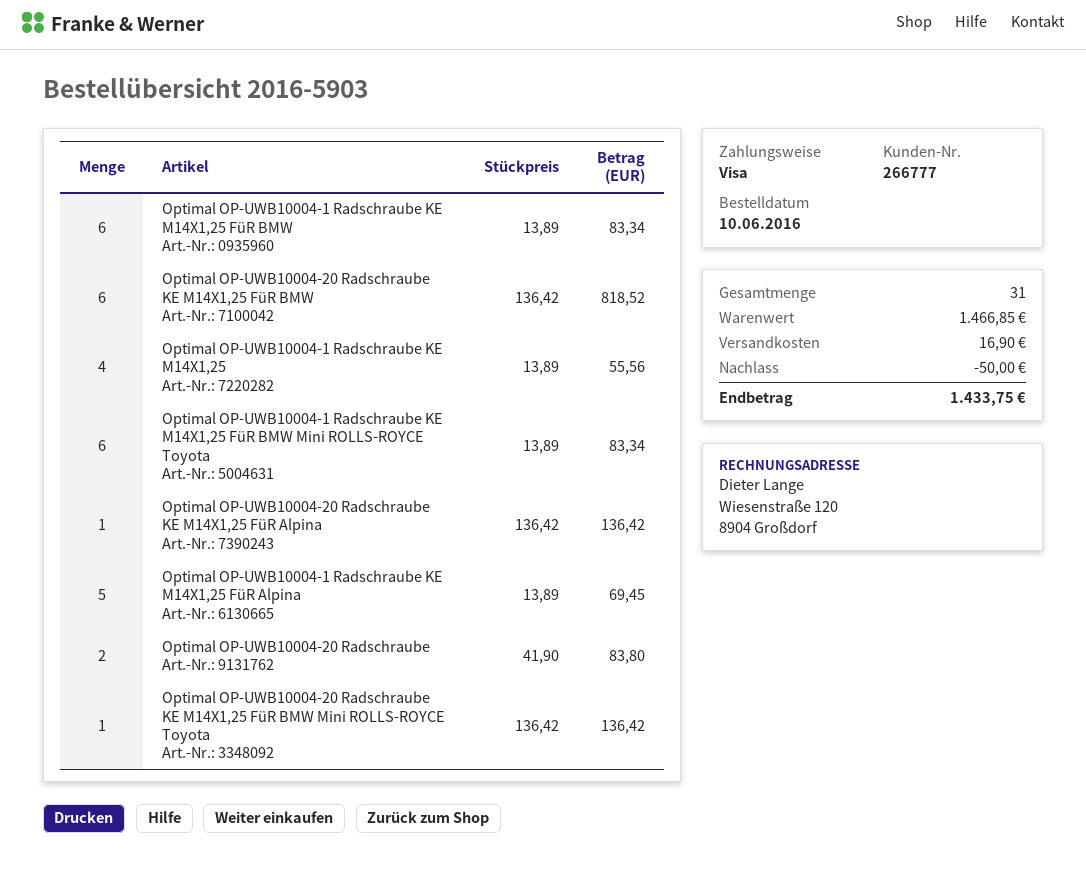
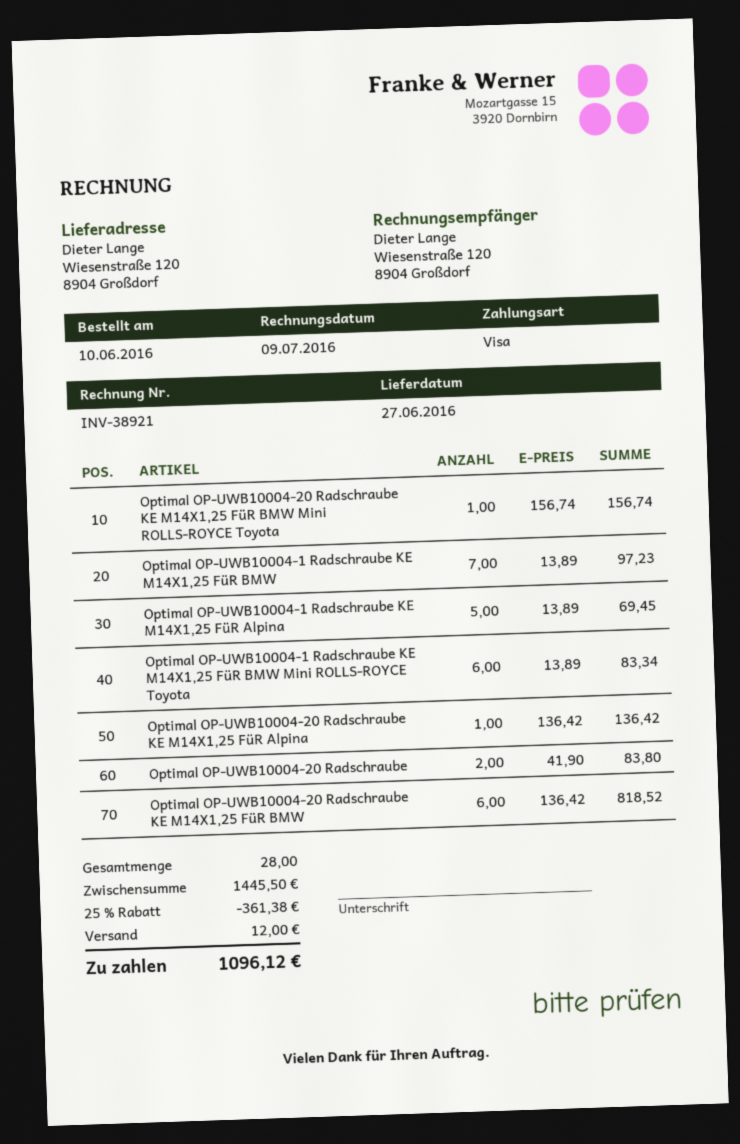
Optimal OP-UWB10004-1 Radschraube KE M14X1,25 FüR BMW: 6 x 13.89 = 83.34 -> 7 x 13.89 = 97.23
Optimal OP-UWB10004-1 Radschraube KE M14X1,25: 4 x 13.89 = 55.56 -> none
Optimal OP-UWB10004-20 Radschraube KE M14X1,25 FüR BMW Mini ROLLS-ROYCE Toyota: 1 x 136.42 = 136.42 -> 1 x 156.74 = 156.74
total quantity: 31 -> 28
subtotal: 1466.85 -> 1445.50
discount: 50.00 -> 361.38
shipping: 16.90 -> 12.00
total: 1433.75 -> 1096.12

